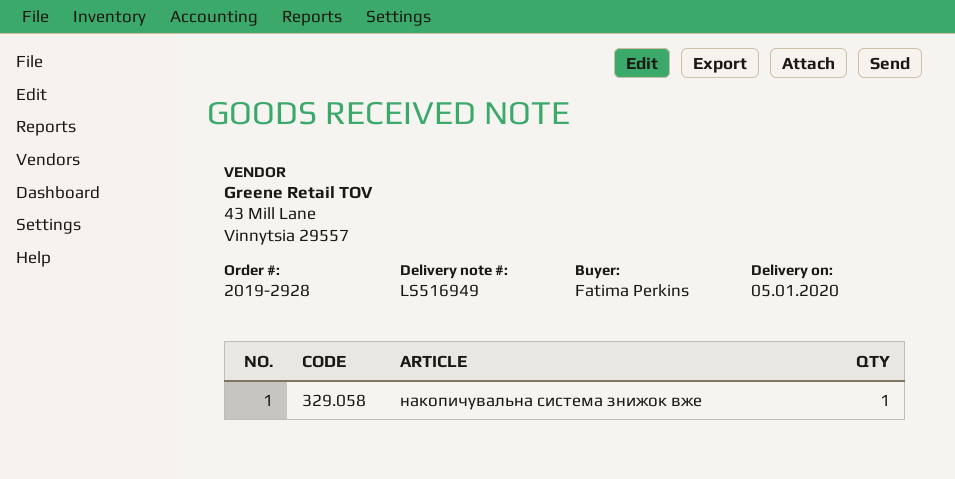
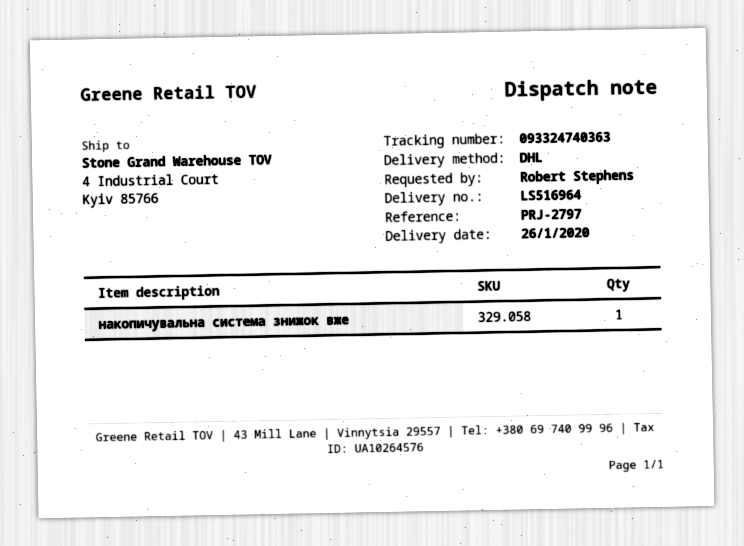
delivery note number: LS516949 -> LS516964
delivery date: 2020-01-05 -> 2020-01-26
ordered by: Fatima Perkins -> Robert Stephens

